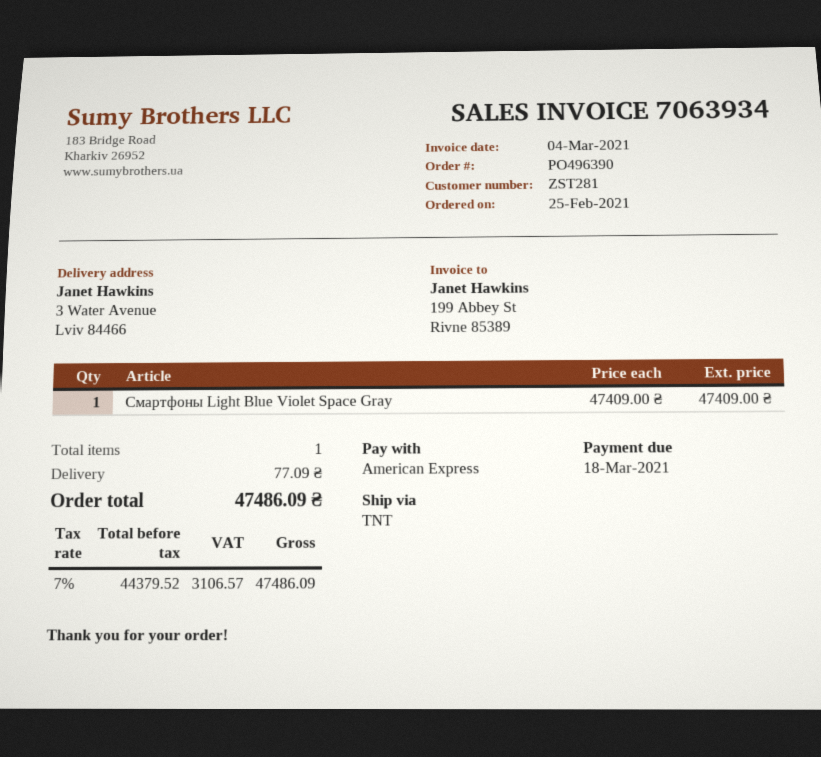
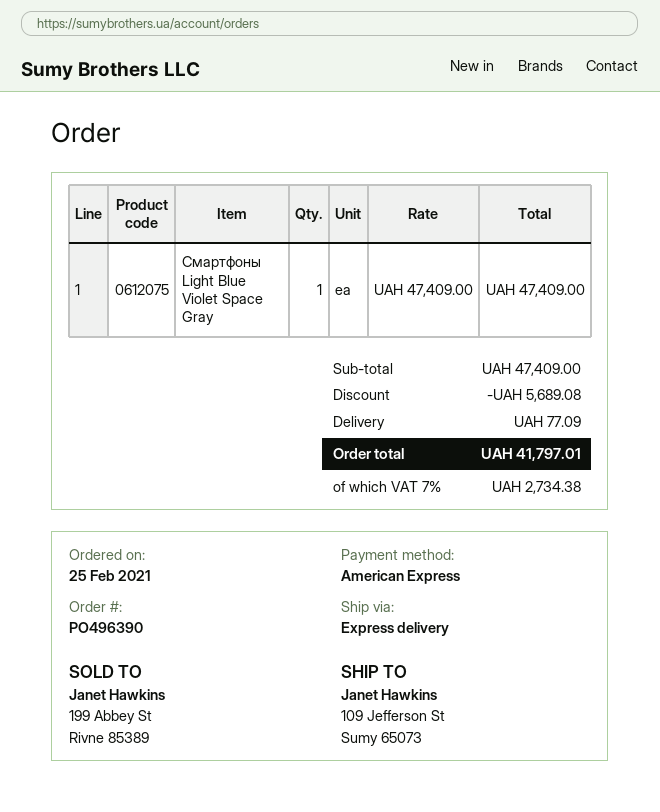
shipping method: TNT -> express
ship to: 3 Water Avenue, Lviv 84466 -> 109 Jefferson St, Sumy 65073
discount: none -> 5689.08
tax: 7% = 3106.57 -> 7% = 2734.38
total: 47486.09 -> 41797.01

